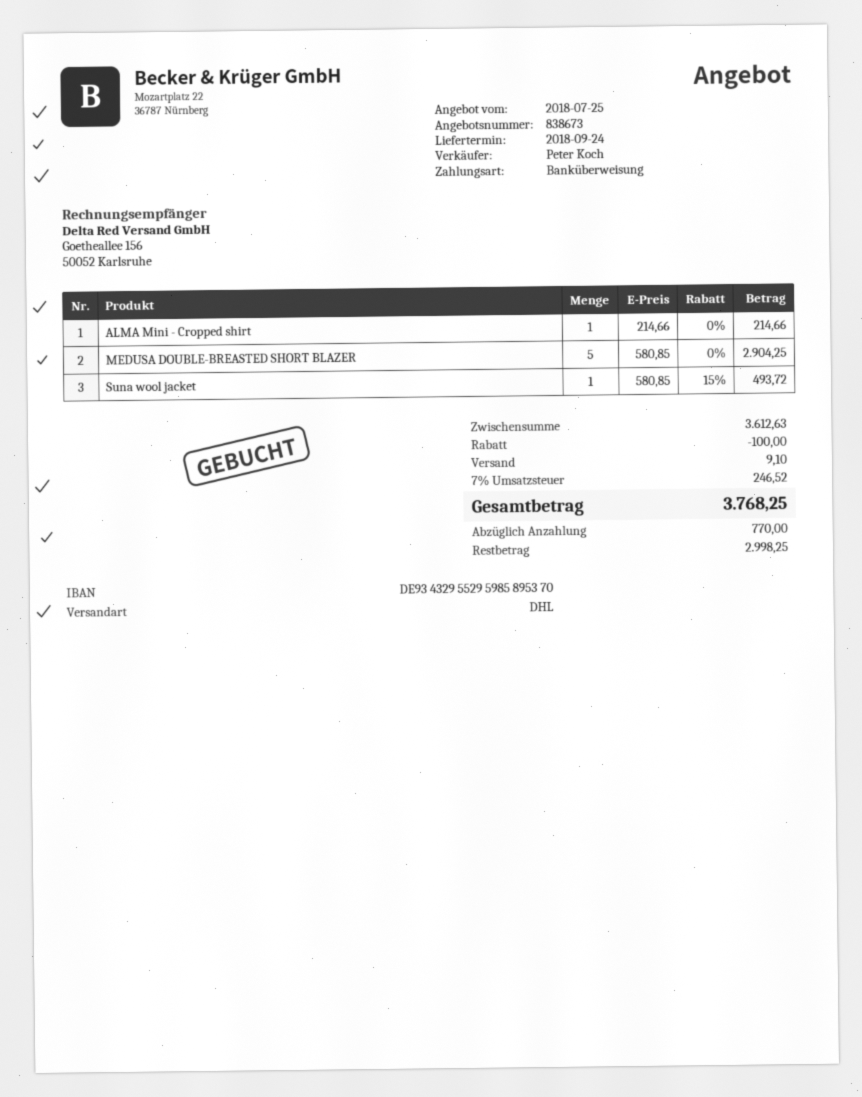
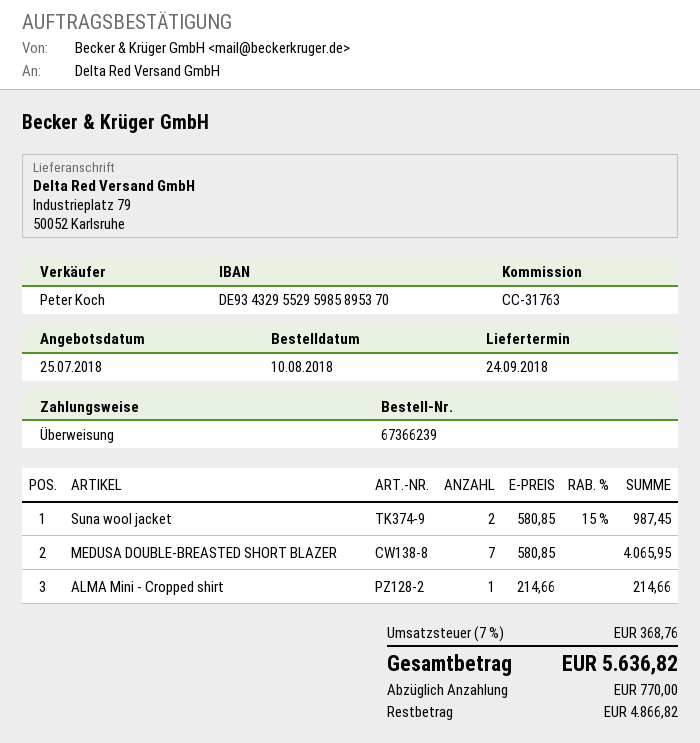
MEDUSA DOUBLE-BREASTED SHORT BLAZER: 5 x 580.85 = 2904.25 -> 7 x 580.85 = 4065.95
Suna wool jacket: 1 x 580.85 - 15% = 493.72 -> 2 x 580.85 - 15% = 987.45
discount: 100.00 -> none
shipping: 9.10 -> none
tax: 7% = 246.52 -> 7% = 368.76
total: 3768.25 -> 5636.82
balance: 2998.25 -> 4866.82

